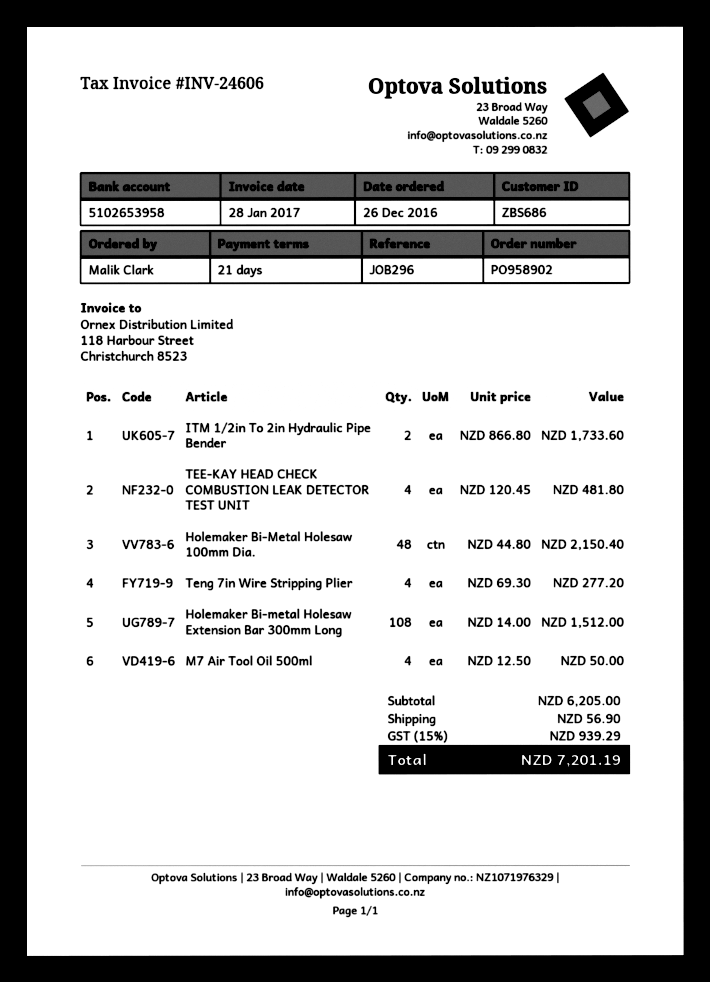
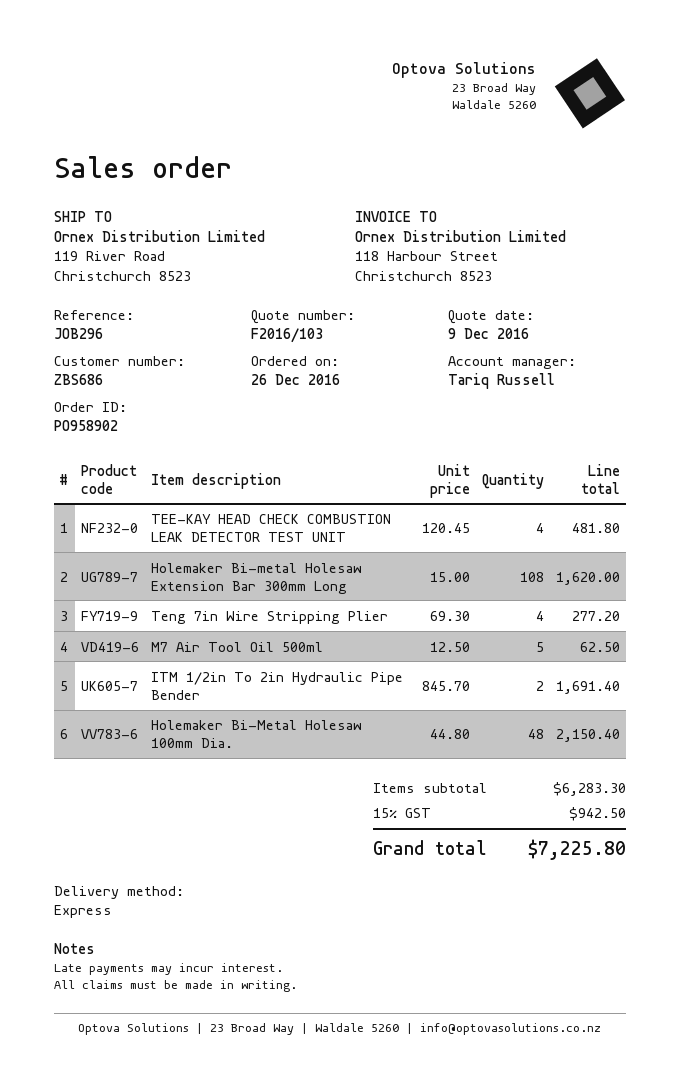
ITM 1/2in To 2in Hydraulic Pipe Bender: 2 x 866.80 = 1733.60 -> 2 x 845.70 = 1691.40
Holemaker Bi-metal Holesaw Extension Bar 300mm Long: 108 x 14.00 = 1512.00 -> 108 x 15.00 = 1620.00
M7 Air Tool Oil 500ml: 4 x 12.50 = 50.00 -> 5 x 12.50 = 62.50
subtotal: 6205.00 -> 6283.30
shipping: 56.90 -> none
tax: 15% = 939.29 -> 15% = 942.50
total: 7201.19 -> 7225.80

